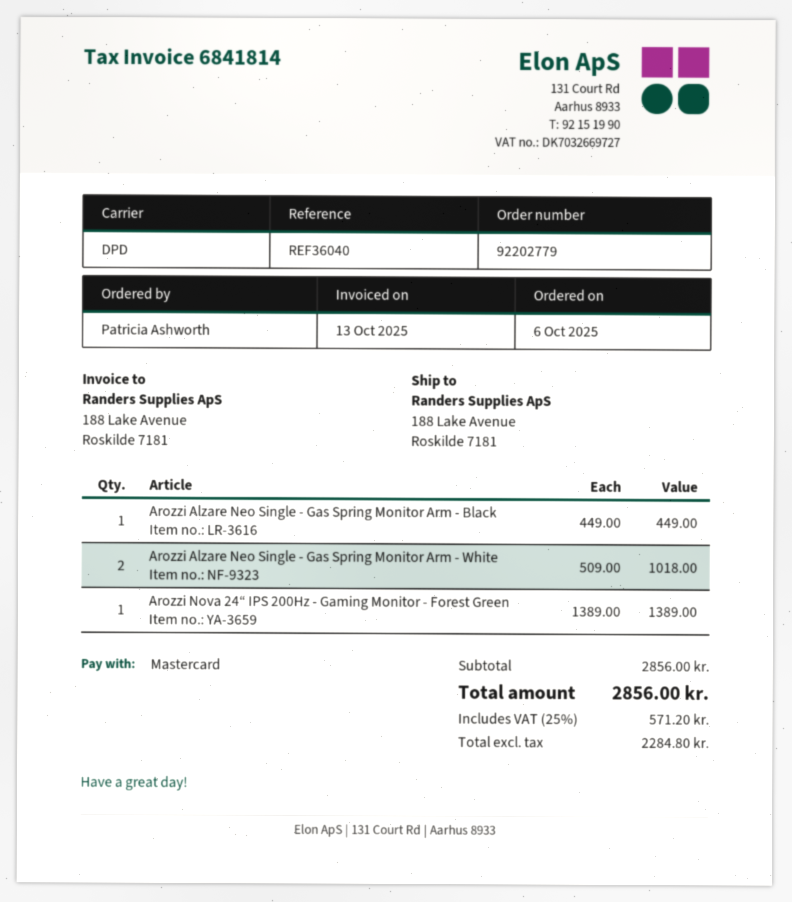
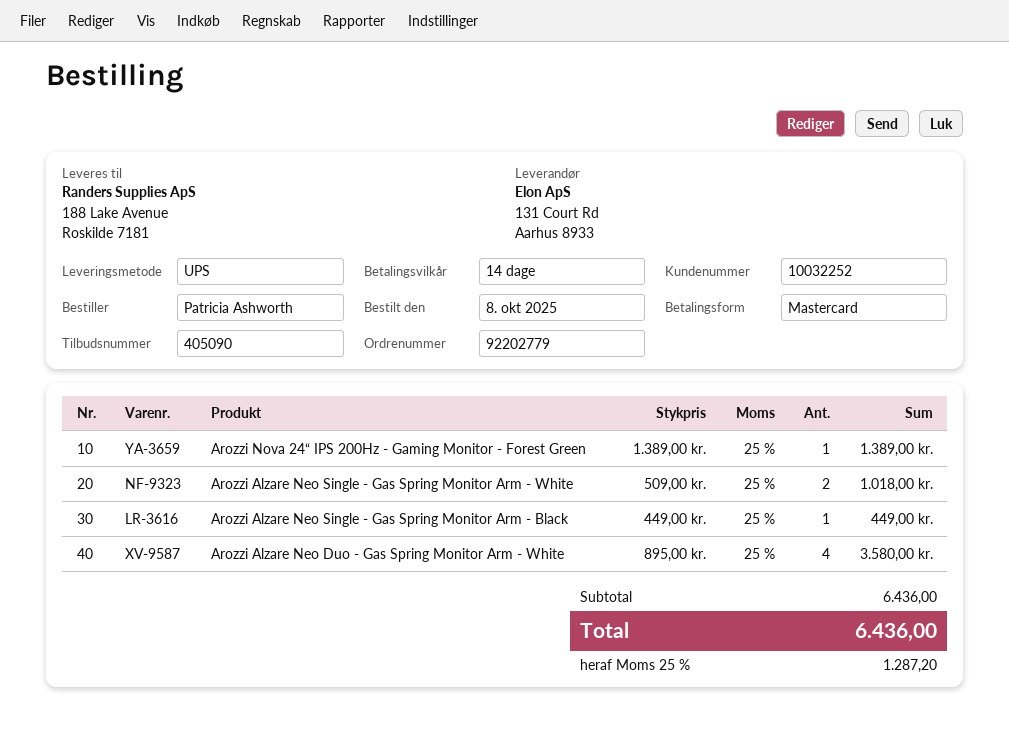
order date: 2025-10-06 -> 2025-10-08
shipping method: DPD -> UPS
Arozzi Alzare Neo Duo - Gas Spring Monitor Arm - White: none -> 4 x 895.00 = 3580.00
subtotal: 2856.00 -> 6436.00
tax: 25% = 571.20 -> 25% = 1287.20
total: 2856.00 -> 6436.00

